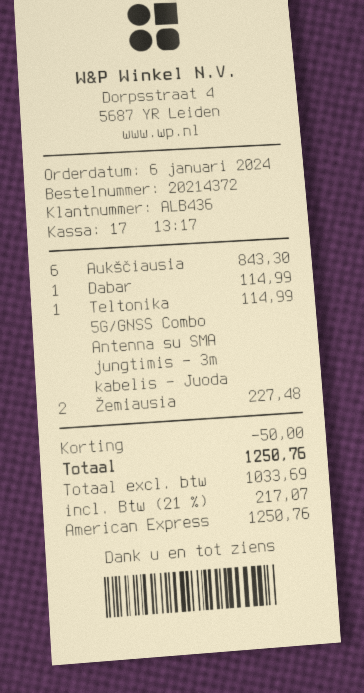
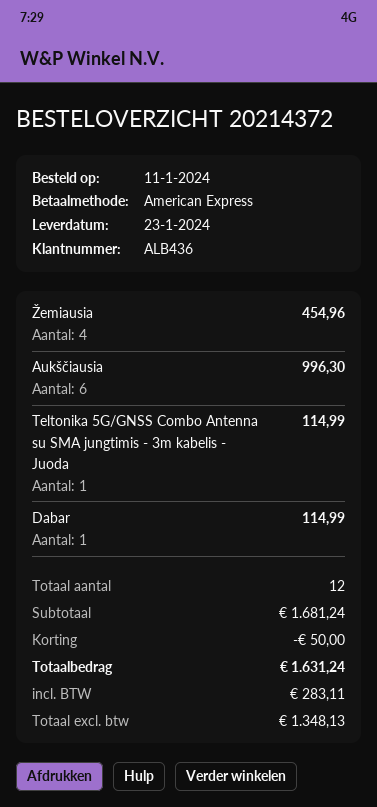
order date: 2024-01-06 -> 2024-01-11
Aukščiausia: 6 for 843.30 -> 6 for 996.30
Žemiausia: 2 for 227.48 -> 4 for 454.96
net: 1033.69 -> 1348.13
tax: 217.07 -> 283.11
total: 1250.76 -> 1631.24

